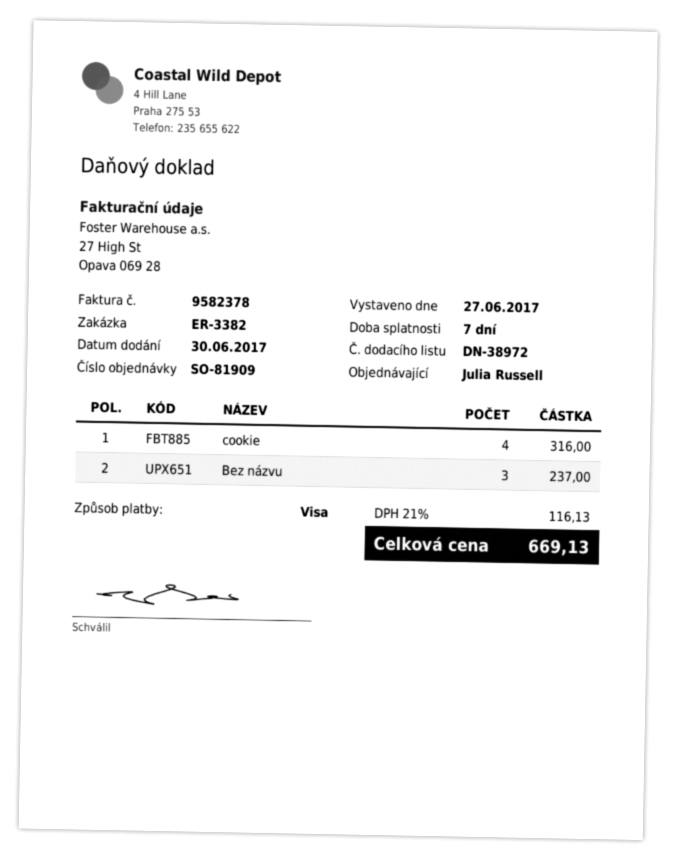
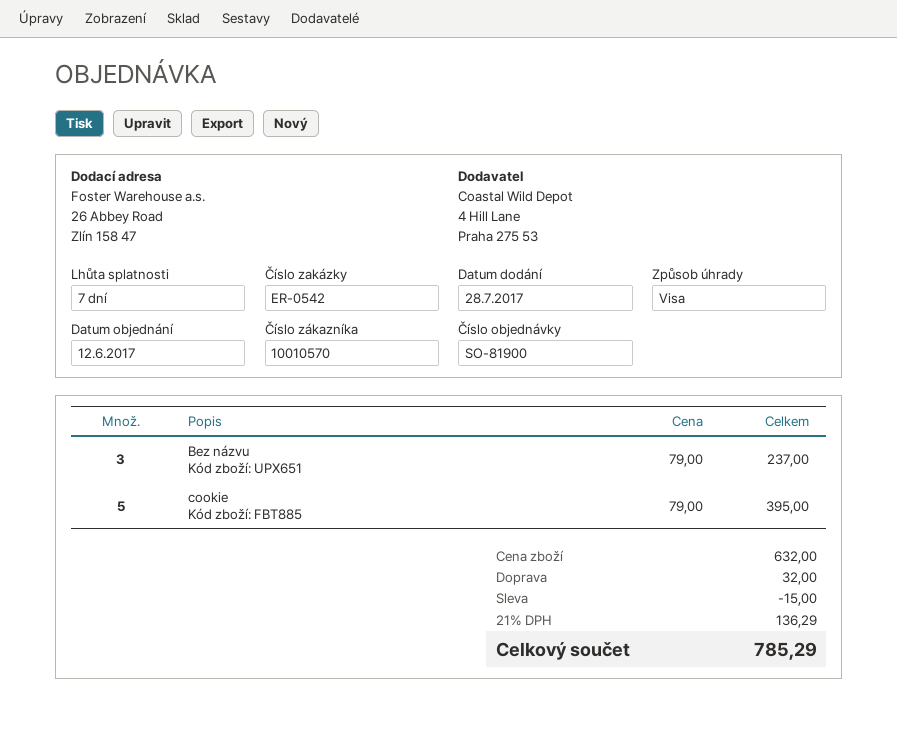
order number: SO-81909 -> SO-81900
delivery date: 2017-06-30 -> 2017-07-28
reference: ER-3382 -> ER-0542
cookie: 4 for 316.00 -> 5 for 395.00
discount: none -> 15.00
shipping: none -> 32.00
tax: 21% = 116.13 -> 21% = 136.29
total: 669.13 -> 785.29

